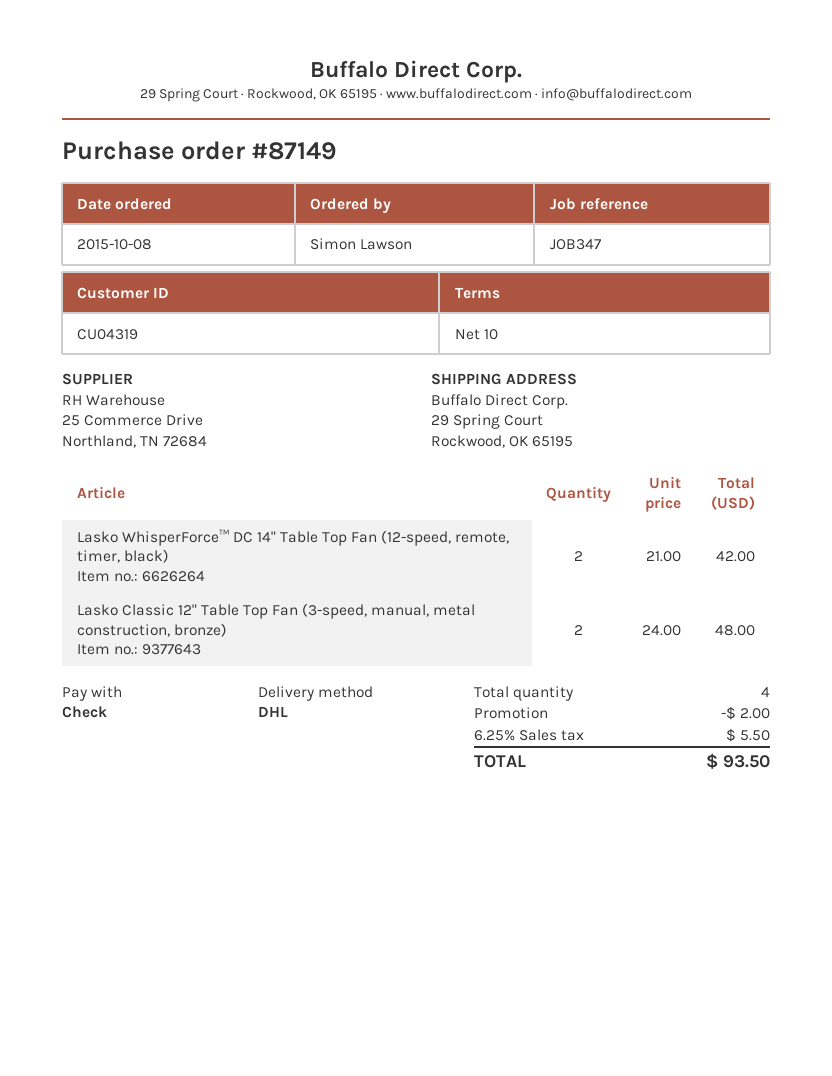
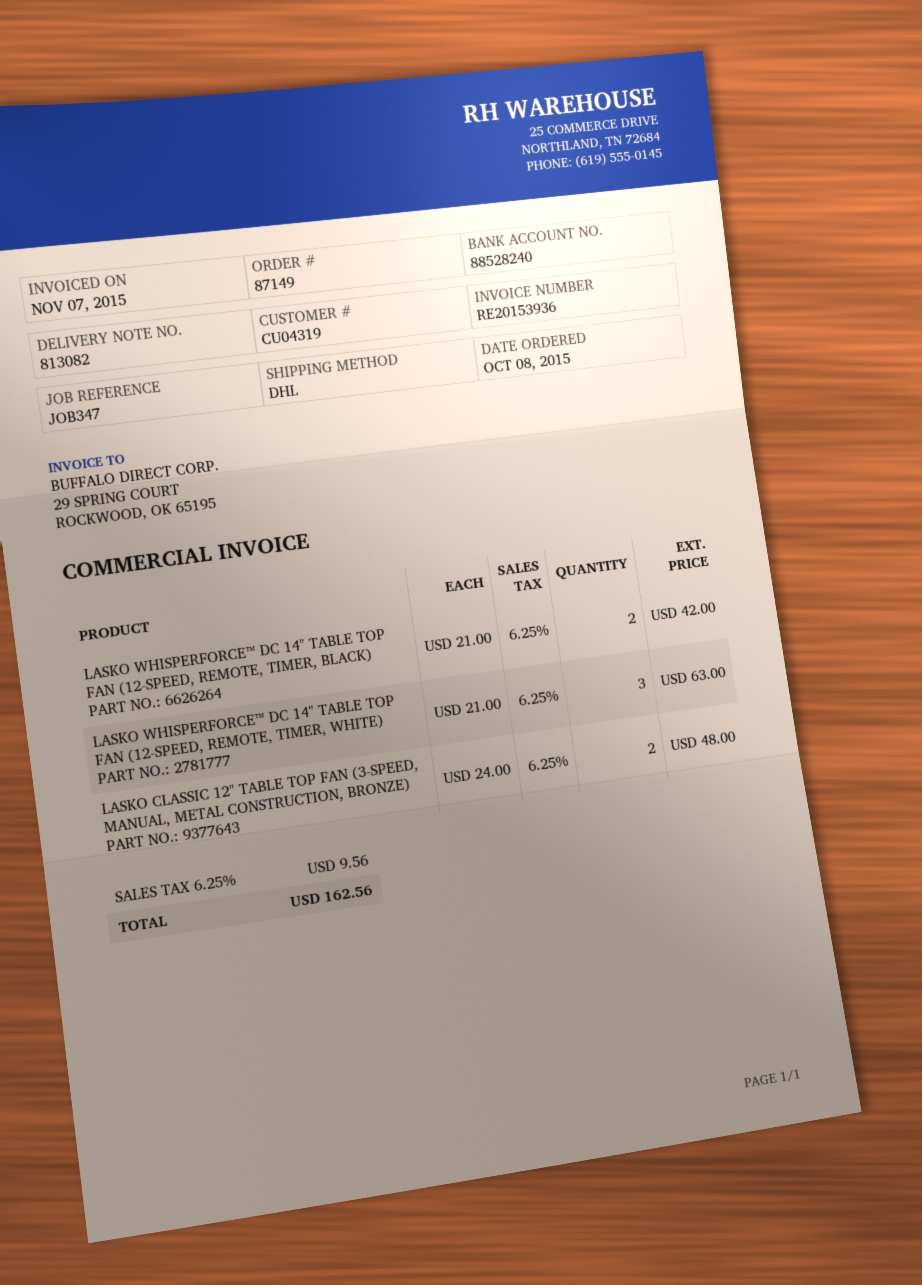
LASKO WHISPERFORCE™ DC 14" TABLE TOP FAN (12-SPEED, REMOTE, TIMER, WHITE): none -> 3 x 21.00 = 63.00
discount: 2.00 -> none
tax: 6.25% = 5.50 -> 6.25% = 9.56
total: 93.50 -> 162.56

